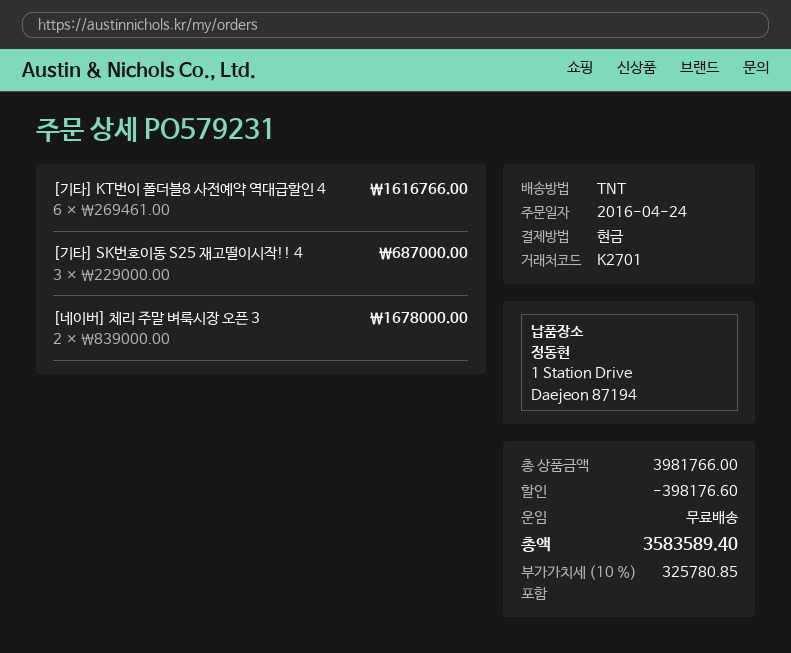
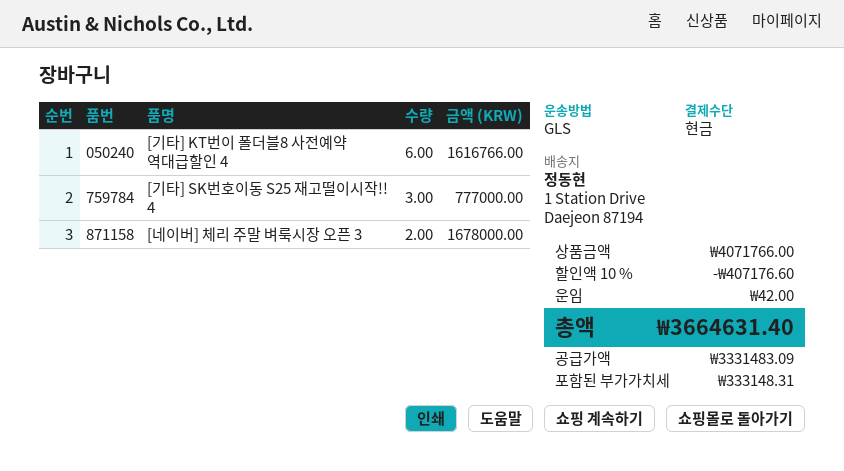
shipping method: TNT -> GLS
[기타] SK번호이동 S25 재고떨이시작!! 4: 3 for 687000.00 -> 3 for 777000.00
subtotal: 3981766.00 -> 4071766.00
discount: 398176.60 -> 407176.60
shipping: 0.00 -> 42.00
tax: 325780.85 -> 333148.31
total: 3583589.40 -> 3664631.40

